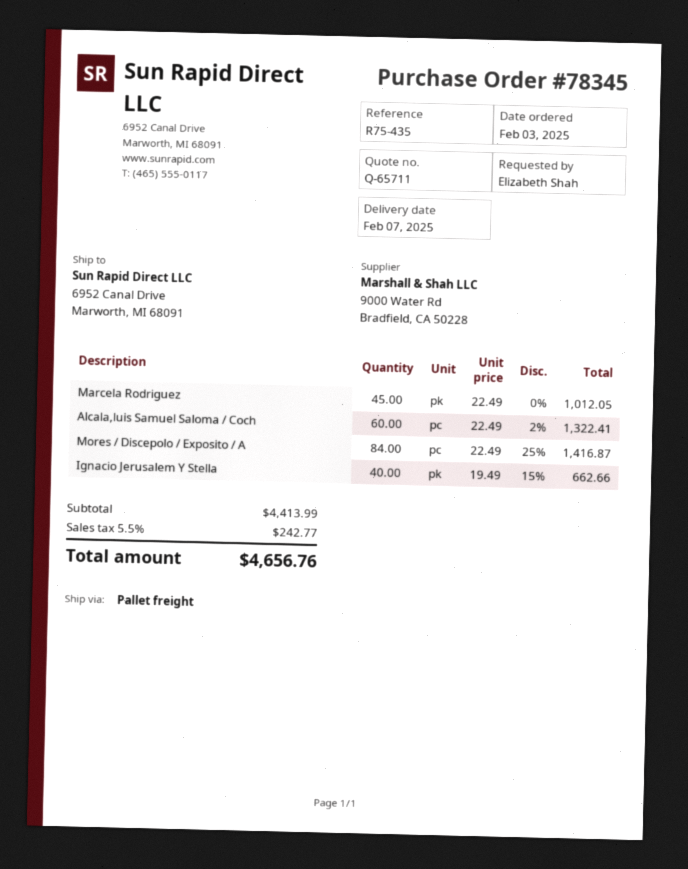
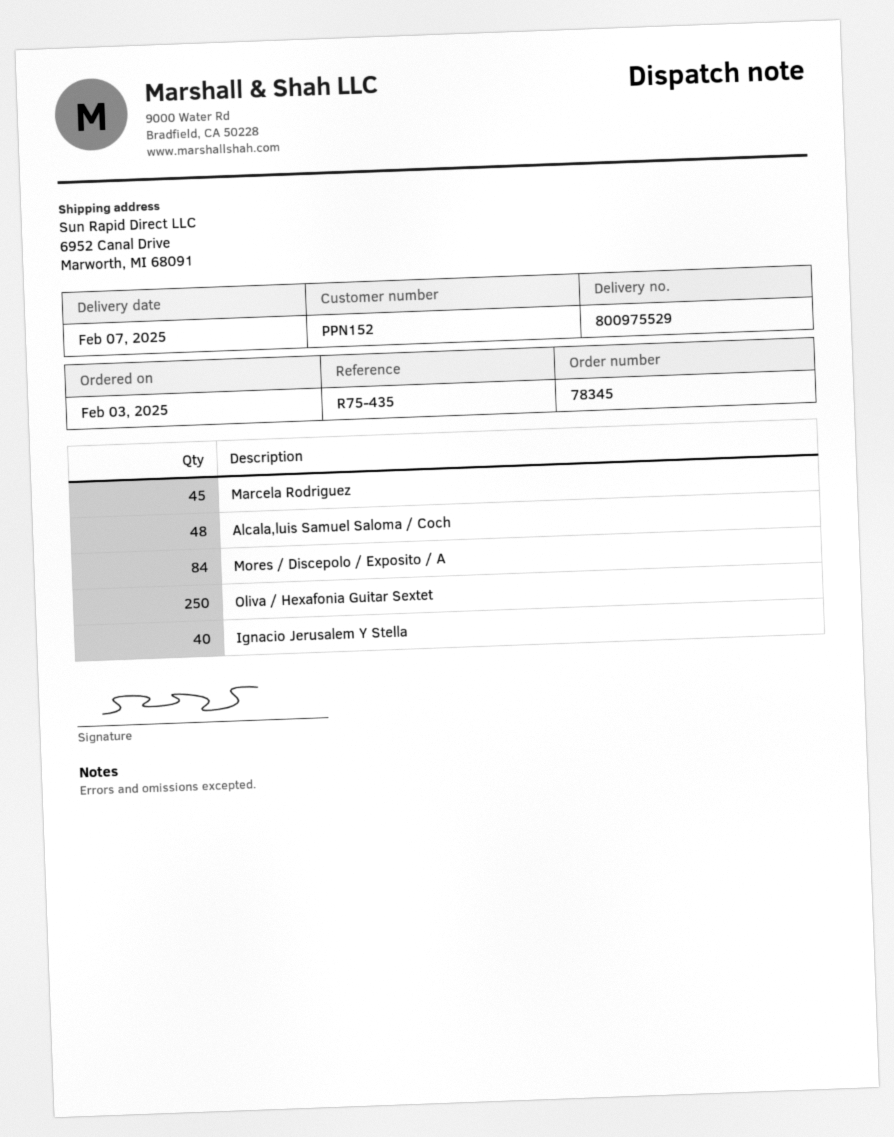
Alcala,luis Samuel Saloma / Coch: 60 -> 48
Oliva / Hexafonia Guitar Sextet: none -> 250

